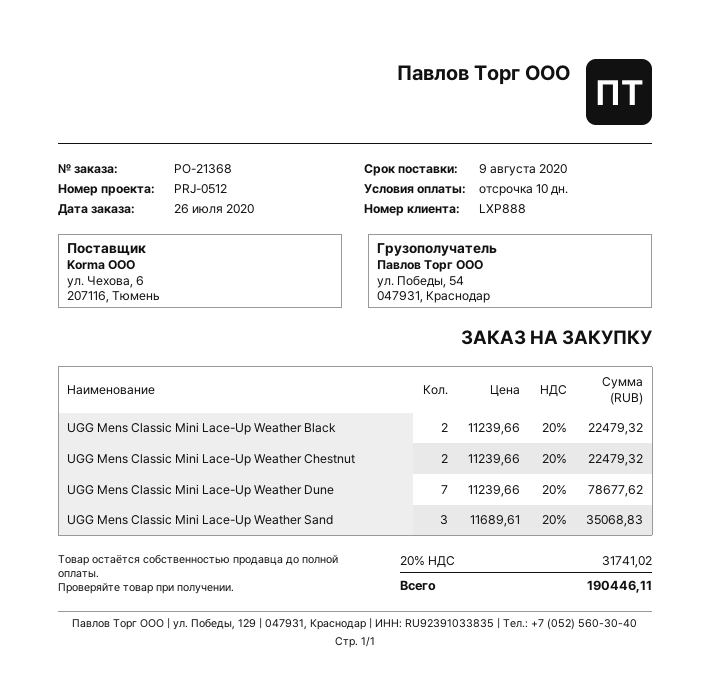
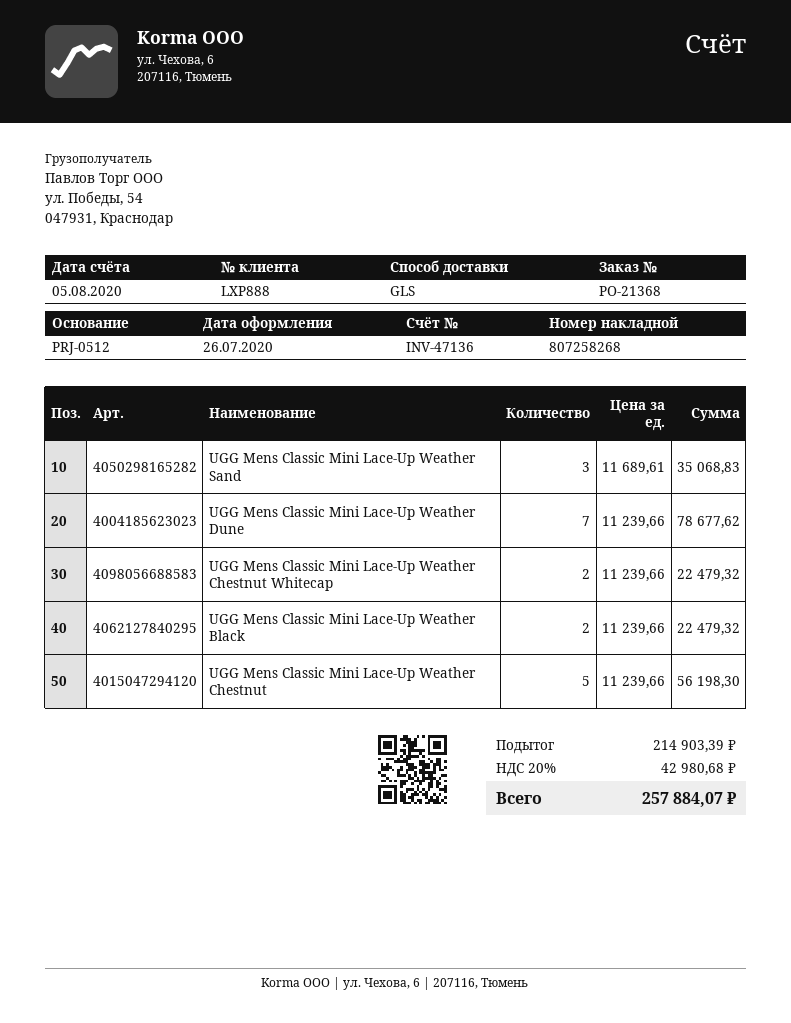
UGG Mens Classic Mini Lace-Up Weather Chestnut: 2 x 11239.66 = 22479.32 -> 5 x 11239.66 = 56198.30
UGG Mens Classic Mini Lace-Up Weather Chestnut Whitecap: none -> 2 x 11239.66 = 22479.32
tax: 20% = 31741.02 -> 20% = 42980.68
total: 190446.11 -> 257884.07

